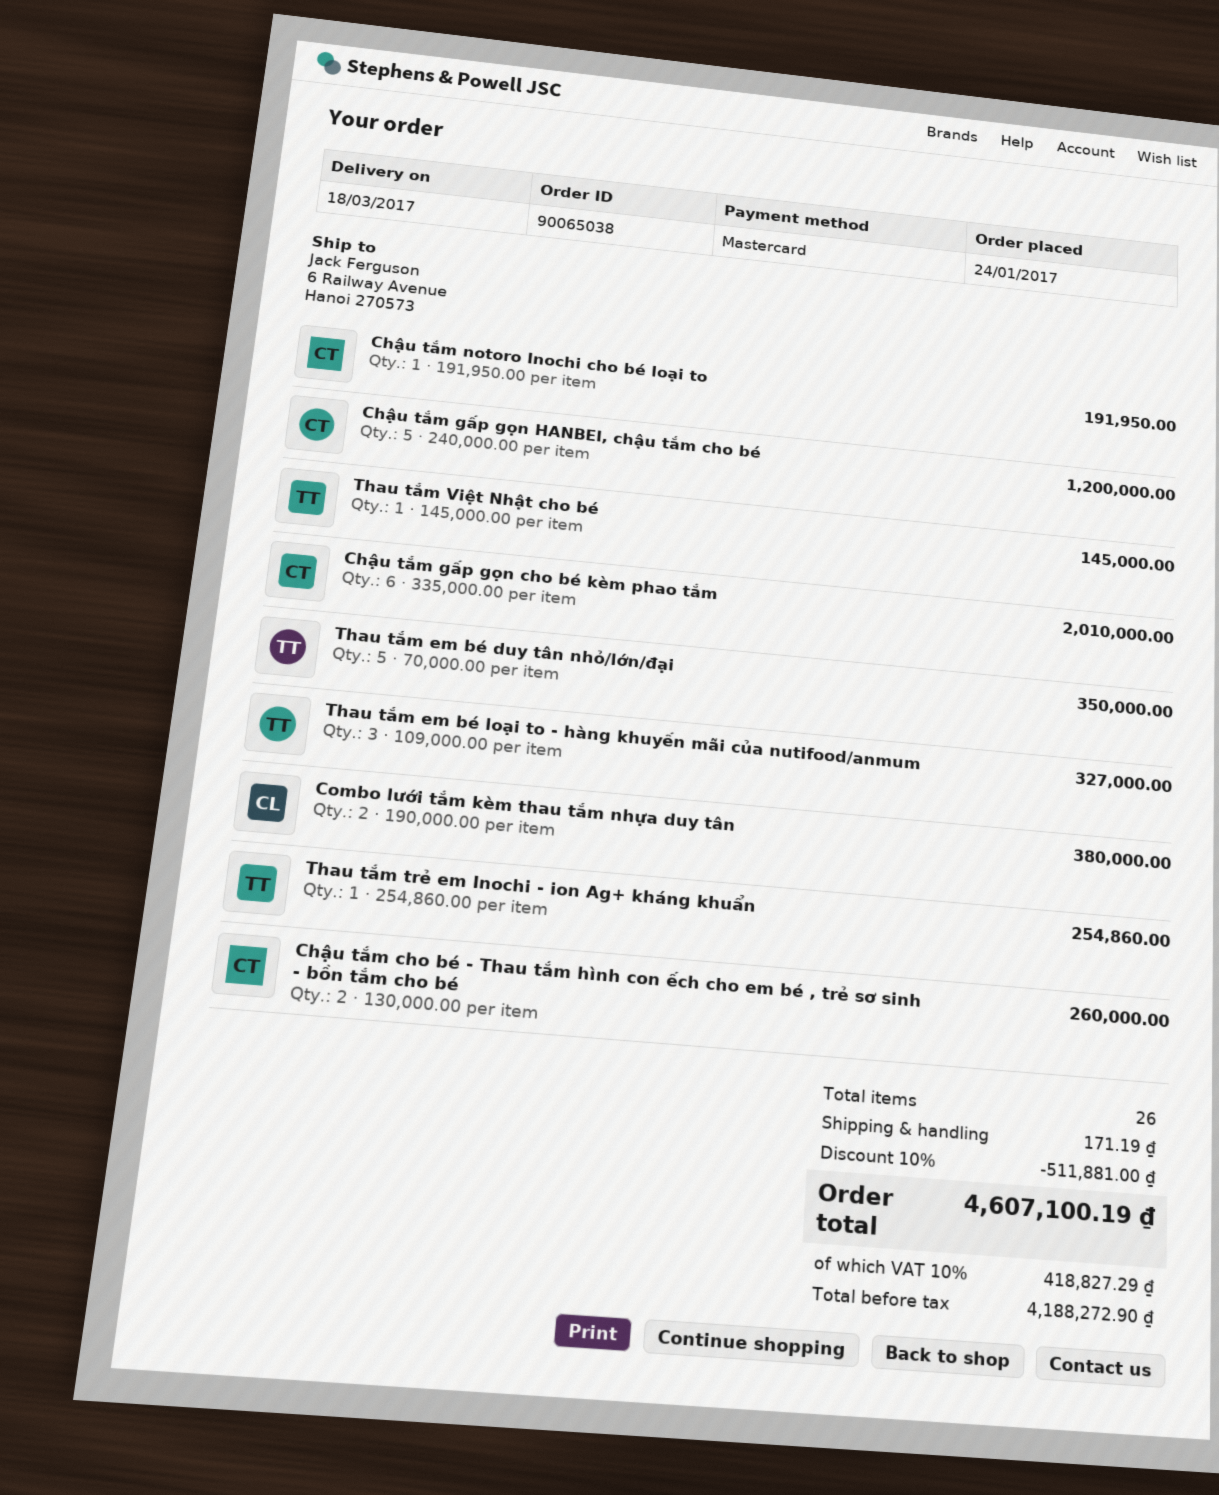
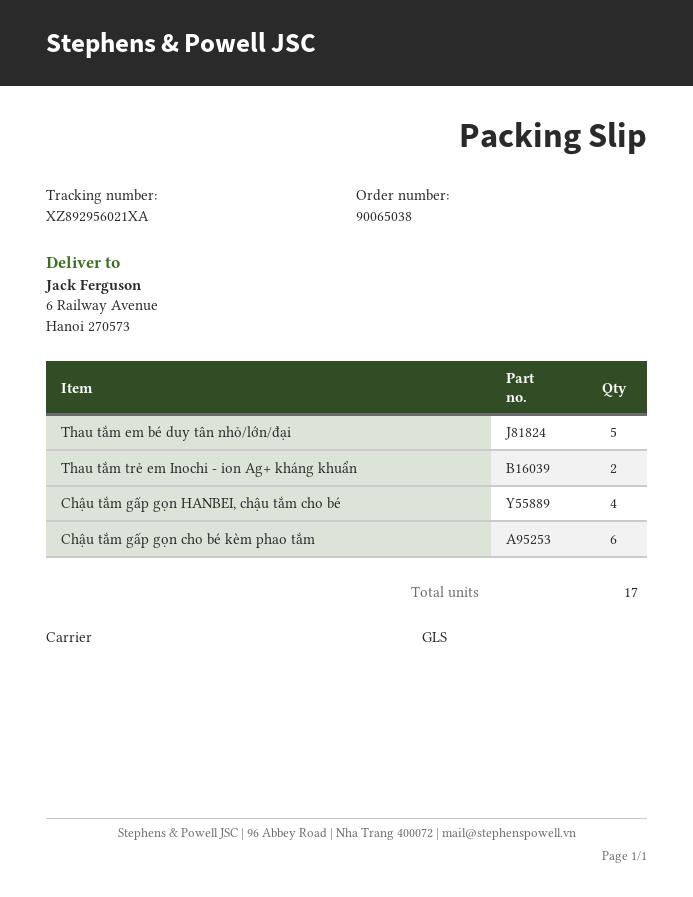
Chậu tắm notoro Inochi cho bé loại to: 1 -> none
Chậu tắm gấp gọn HANBEI, chậu tắm cho bé: 5 -> 4
Thau tắm Việt Nhật cho bé: 1 -> none
Thau tắm em bé loại to - hàng khuyến mãi của nutifood/anmum: 3 -> none
Combo lưới tắm kèm thau tắm nhựa duy tân: 2 -> none
Thau tắm trẻ em Inochi - ion Ag+ kháng khuẩn: 1 -> 2
Chậu tắm cho bé - Thau tắm hình con ếch cho em bé , trẻ sơ sinh - bồn tắm cho bé: 2 -> none
total quantity: 26 -> 17

